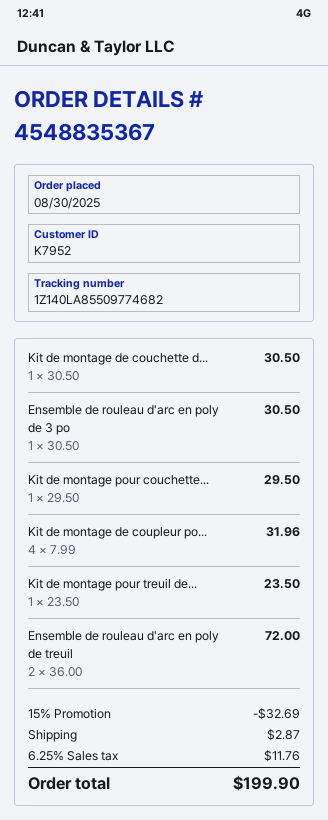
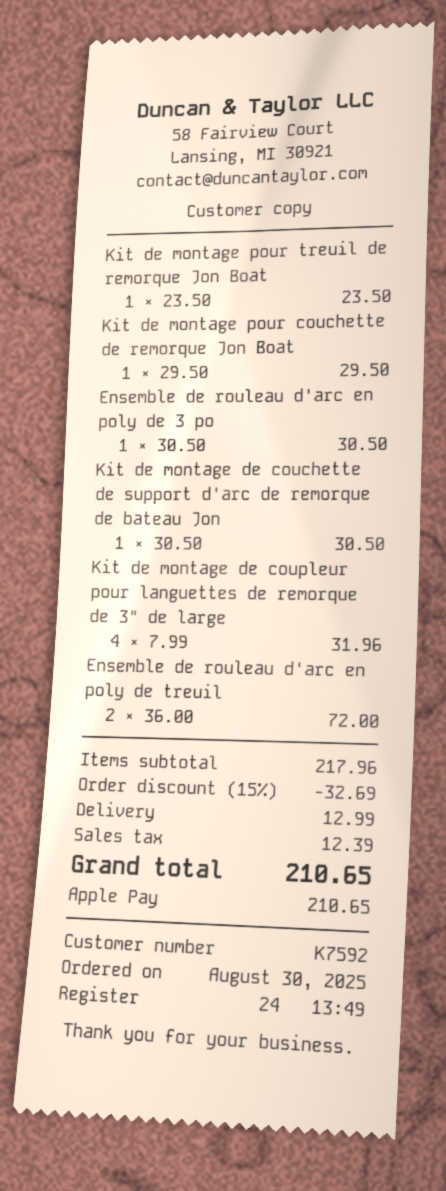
customer number: K7952 -> K7592
shipping: 2.87 -> 12.99
tax: 11.76 -> 12.39
total: 199.90 -> 210.65

